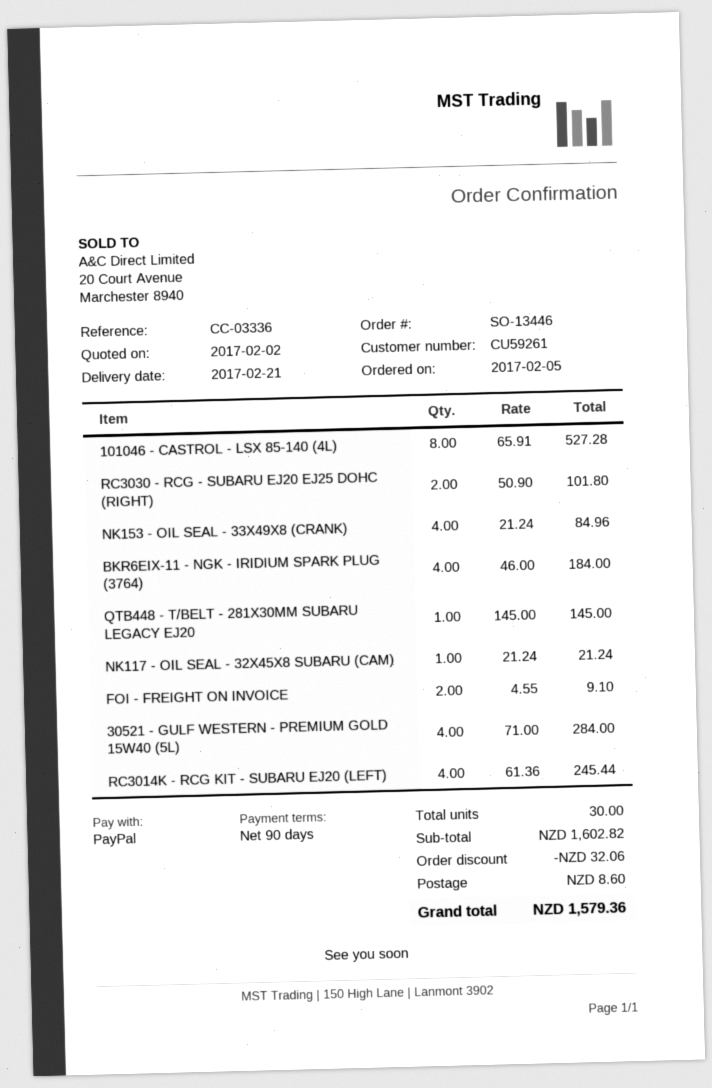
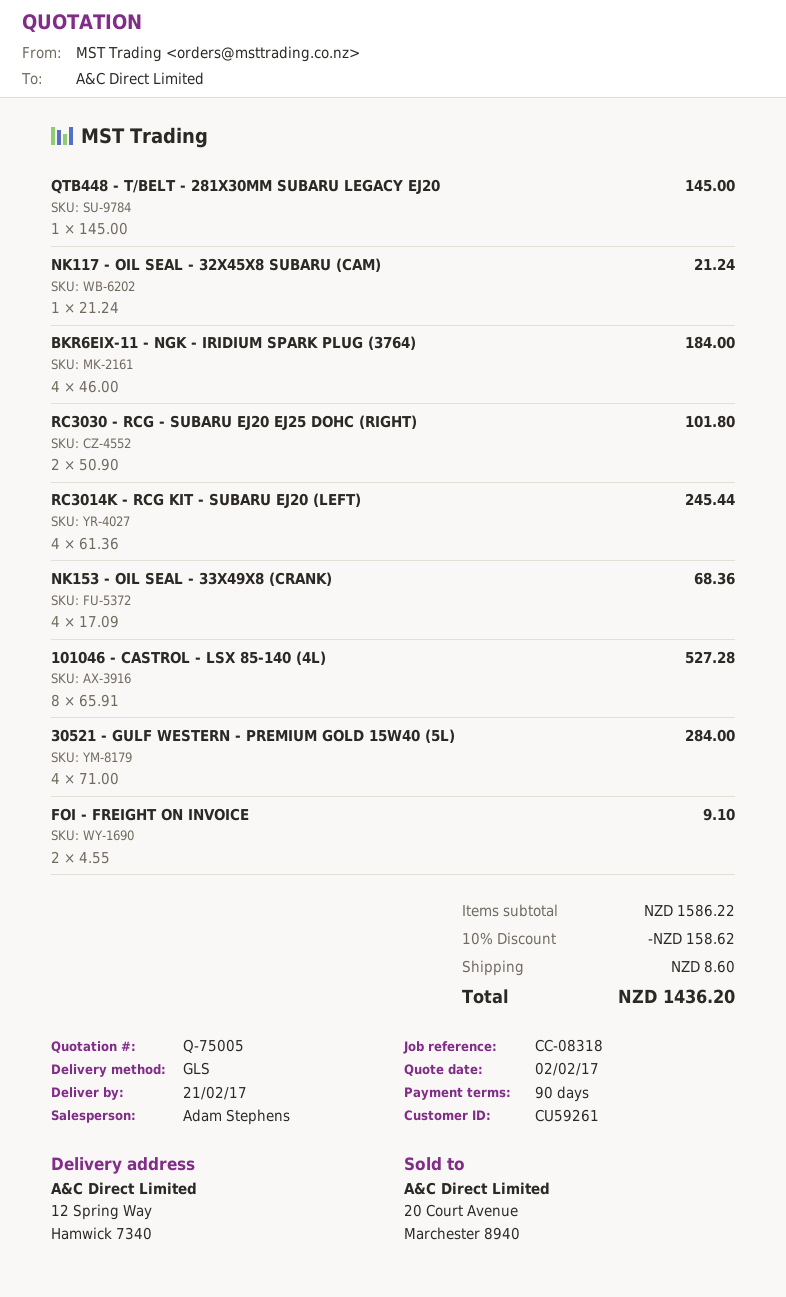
reference: CC-03336 -> CC-08318
NK153 - OIL SEAL - 33X49X8 (CRANK): 4 x 21.24 = 84.96 -> 4 x 17.09 = 68.36
subtotal: 1602.82 -> 1586.22
discount: 32.06 -> 158.62
total: 1579.36 -> 1436.20

